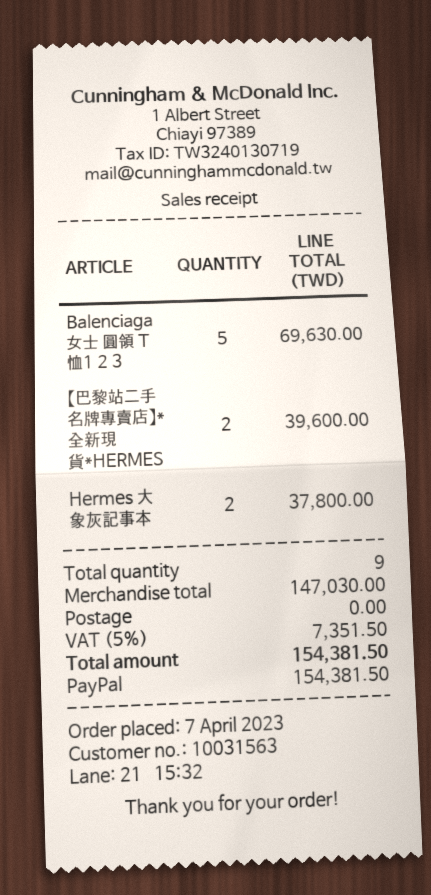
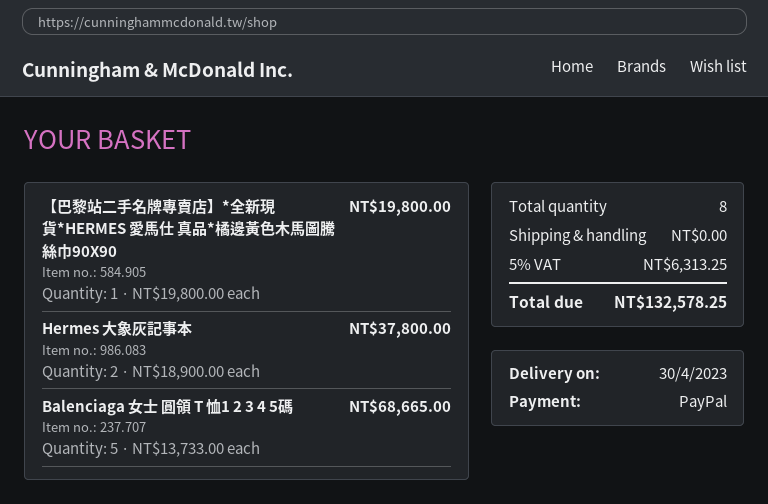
Balenciaga 女士 圓領 T 恤1 2 3: 5 for 69630.00 -> 5 for 68665.00
【巴黎站二手名牌專賣店】*全新現貨*HERMES: 2 for 39600.00 -> 1 for 19800.00
total quantity: 9 -> 8
tax: 5% = 7351.50 -> 5% = 6313.25
total: 154381.50 -> 132578.25

